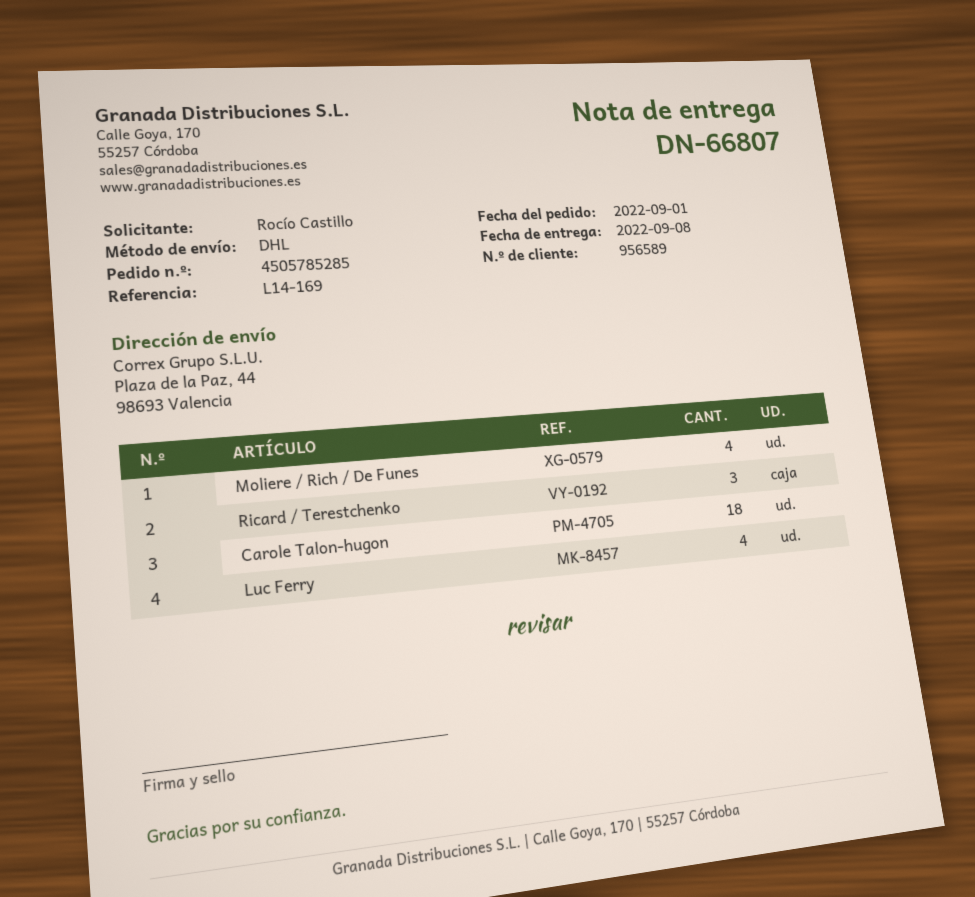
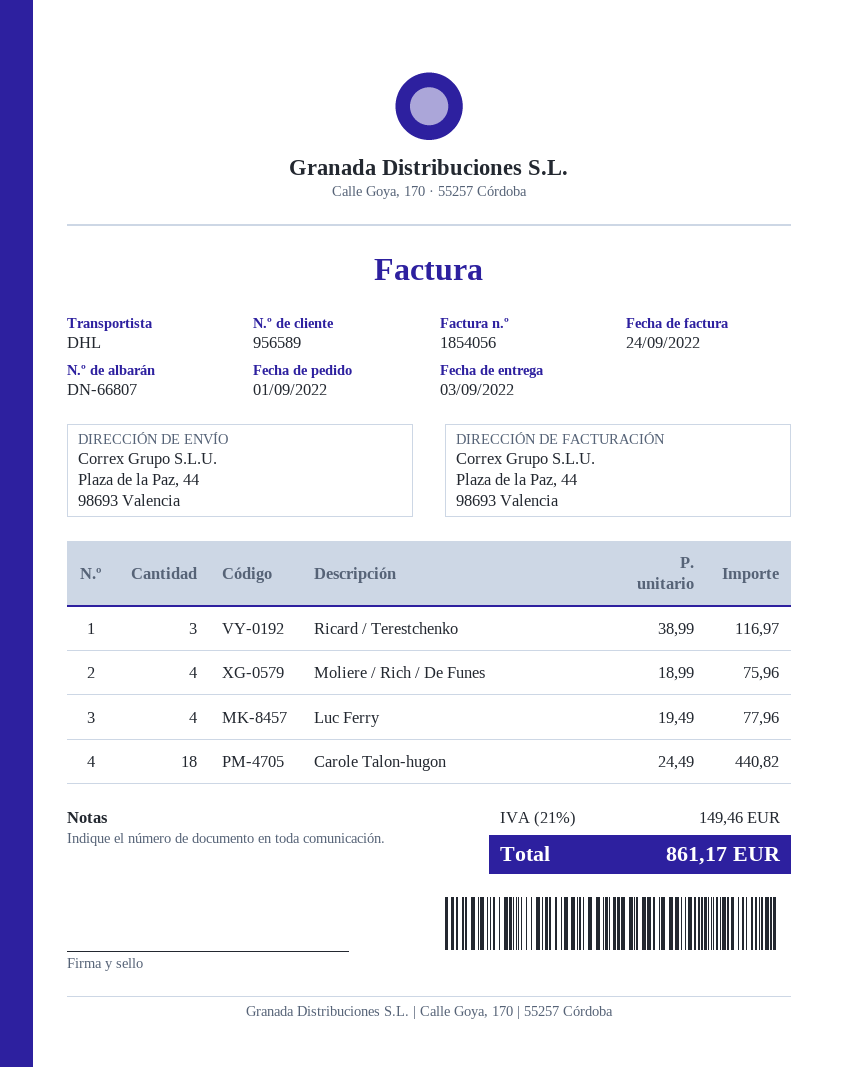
delivery date: 2022-09-08 -> 2022-09-03

